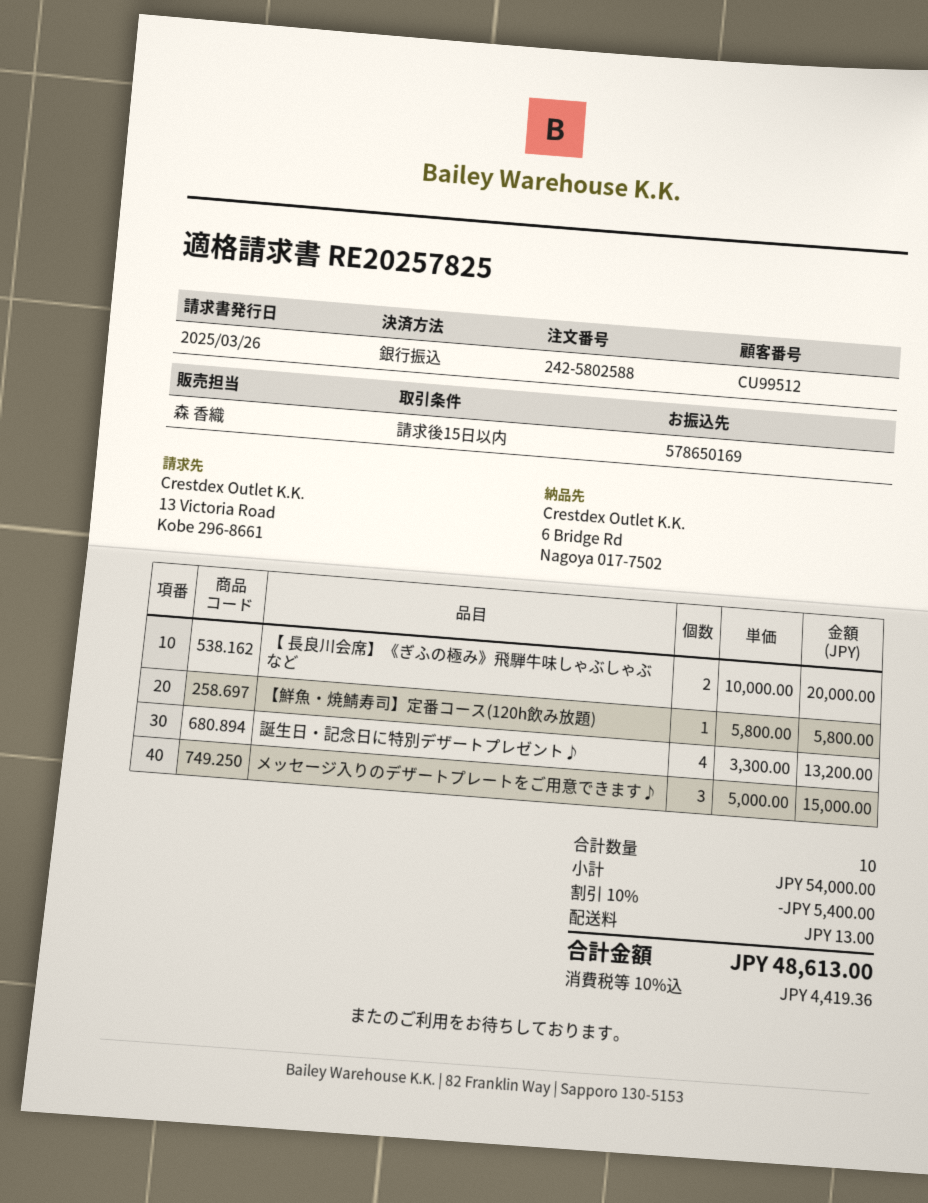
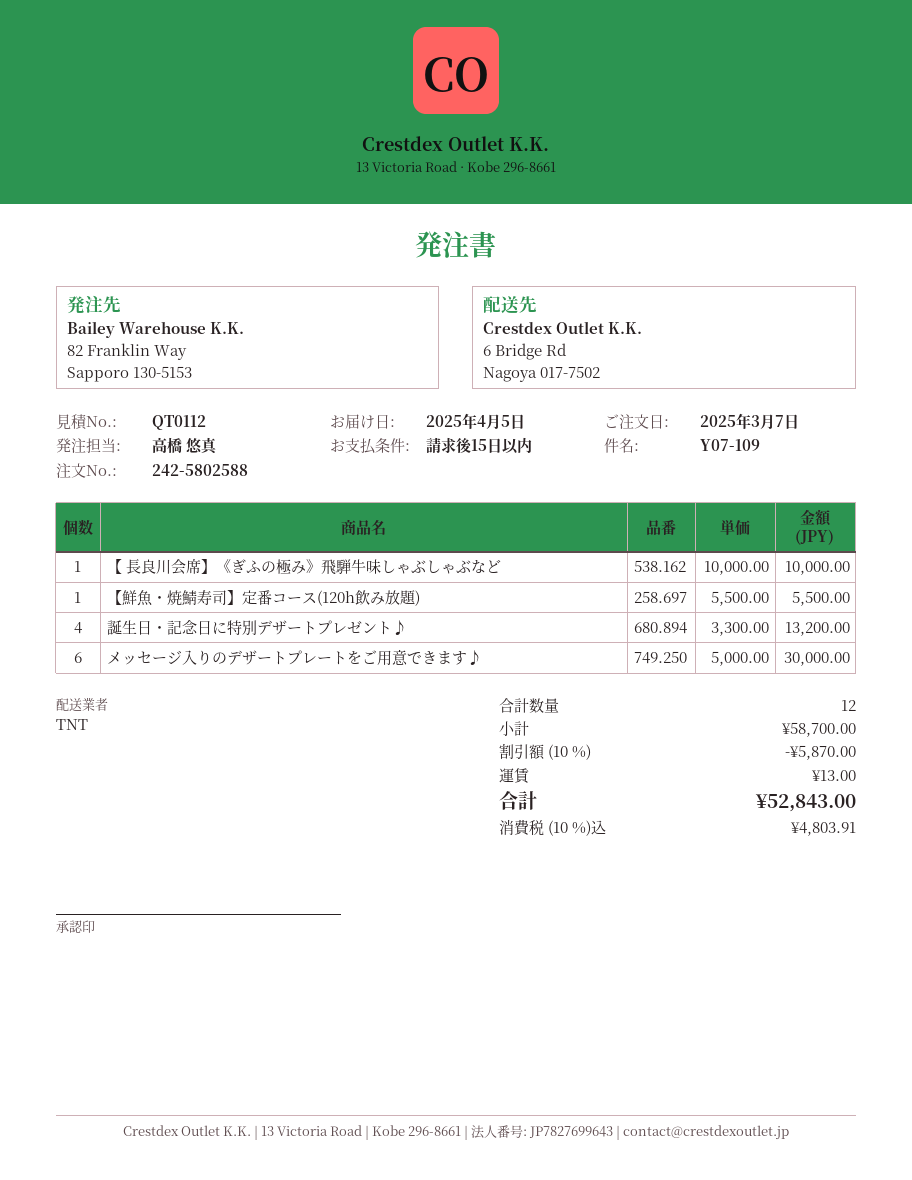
【 長良川会席】《ぎふの極み》飛騨牛味しゃぶしゃぶなど: 2 x 10000.00 = 20000.00 -> 1 x 10000.00 = 10000.00
【鮮魚・焼鯖寿司】定番コース(120h飲み放題): 1 x 5800.00 = 5800.00 -> 1 x 5500.00 = 5500.00
メッセージ入りのデザートプレートをご用意できます♪: 3 x 5000.00 = 15000.00 -> 6 x 5000.00 = 30000.00
total quantity: 10 -> 12
subtotal: 54000.00 -> 58700.00
discount: 10% = 5400.00 -> 10% = 5870.00
tax: 10% = 4419.36 -> 10% = 4803.91
total: 48613.00 -> 52843.00

